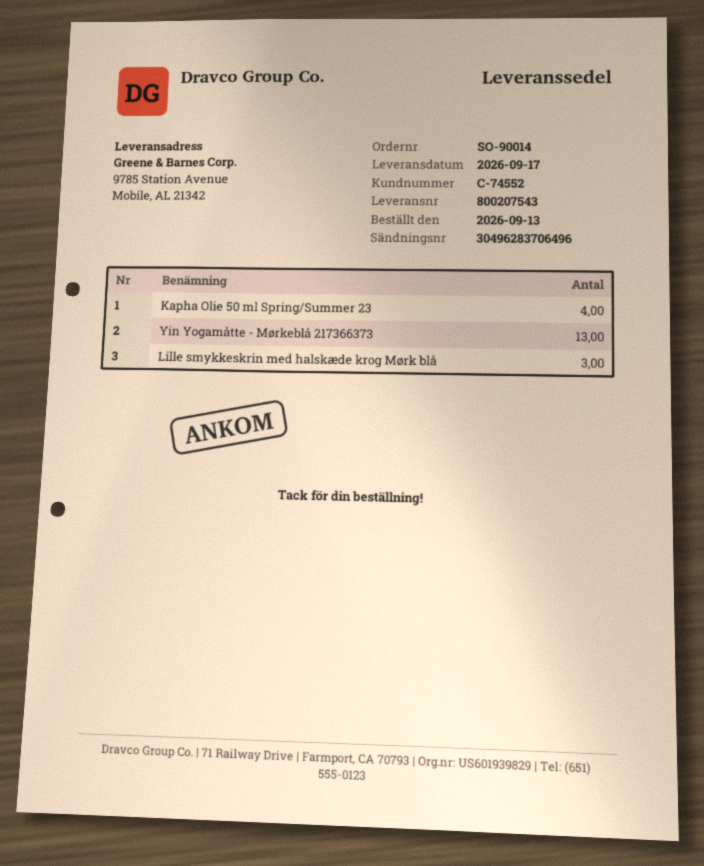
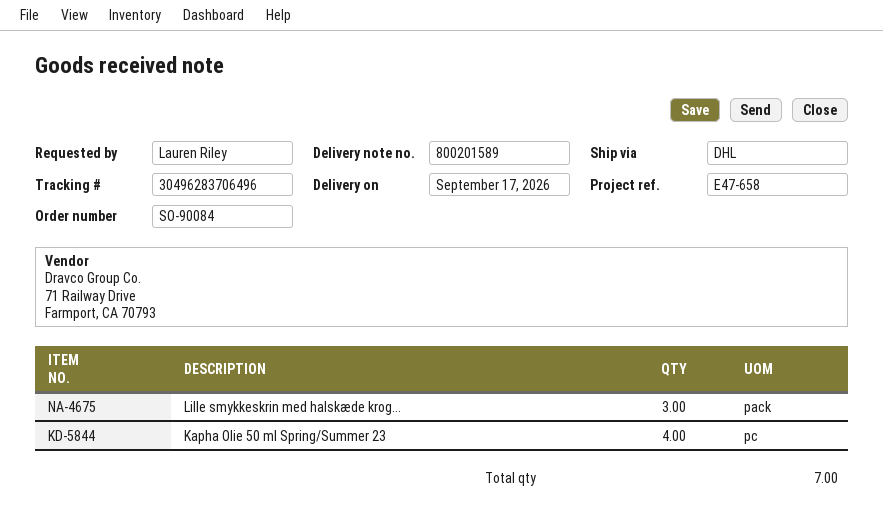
order number: SO-90014 -> SO-90084
delivery note number: 800207543 -> 800201589
Yin Yogamåtte - Mørkeblå 217366373: 13 -> none

